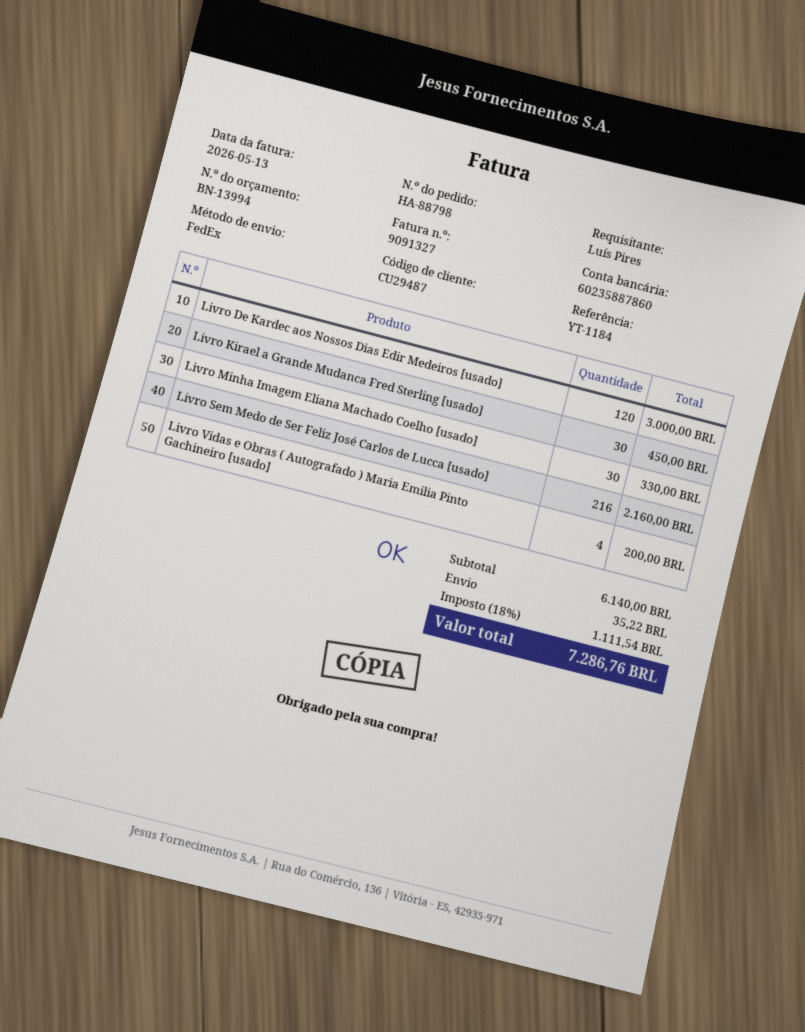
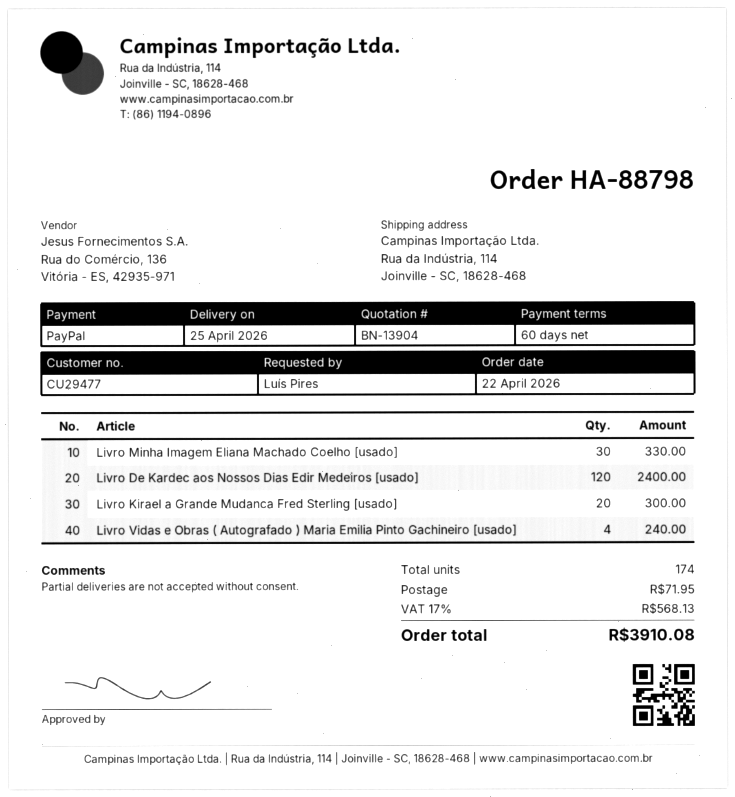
quote number: BN-13994 -> BN-13904
customer number: CU29487 -> CU29477
Livro De Kardec aos Nossos Dias Edir Medeiros [usado]: 120 for 3000.00 -> 120 for 2400.00
Livro Kirael a Grande Mudanca Fred Sterling [usado]: 30 for 450.00 -> 20 for 300.00
Livro Sem Medo de Ser Feliz José Carlos de Lucca [usado]: 216 for 2160.00 -> none
Livro Vidas e Obras ( Autografado ) Maria Emilia Pinto Gachineiro [usado]: 4 for 200.00 -> 4 for 240.00
shipping: 35.22 -> 71.95
tax: 18% = 1111.54 -> 17% = 568.13
total: 7286.76 -> 3910.08

